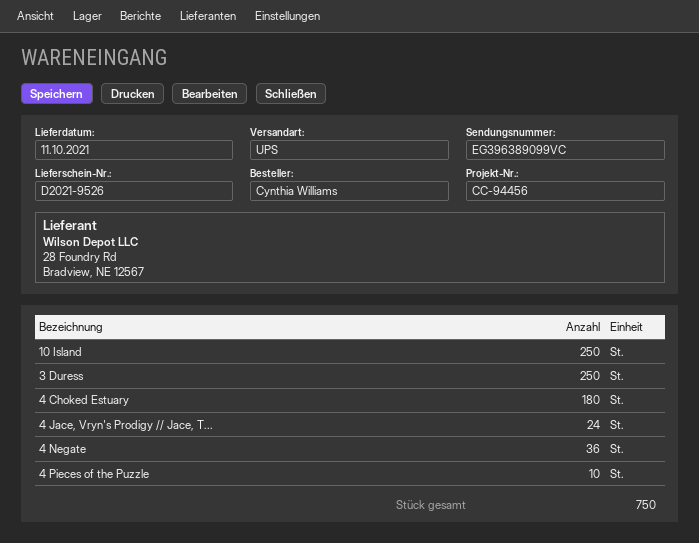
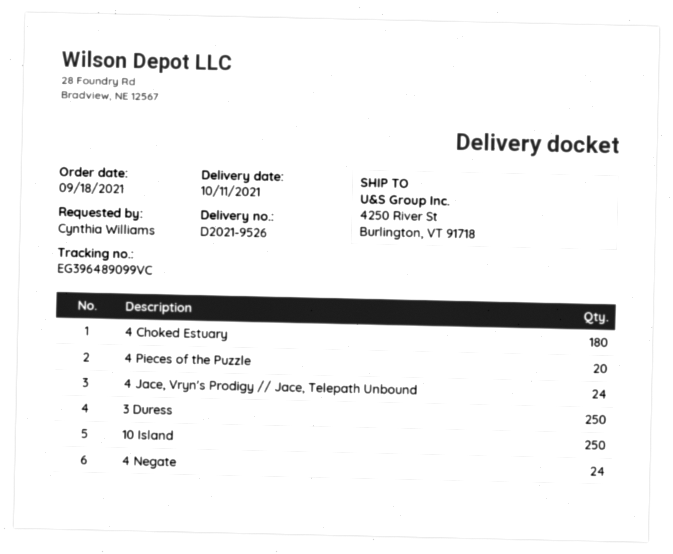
tracking number: EG396389099VC -> EG396489099VC
4 Negate: 36 -> 24
4 Pieces of the Puzzle: 10 -> 20

